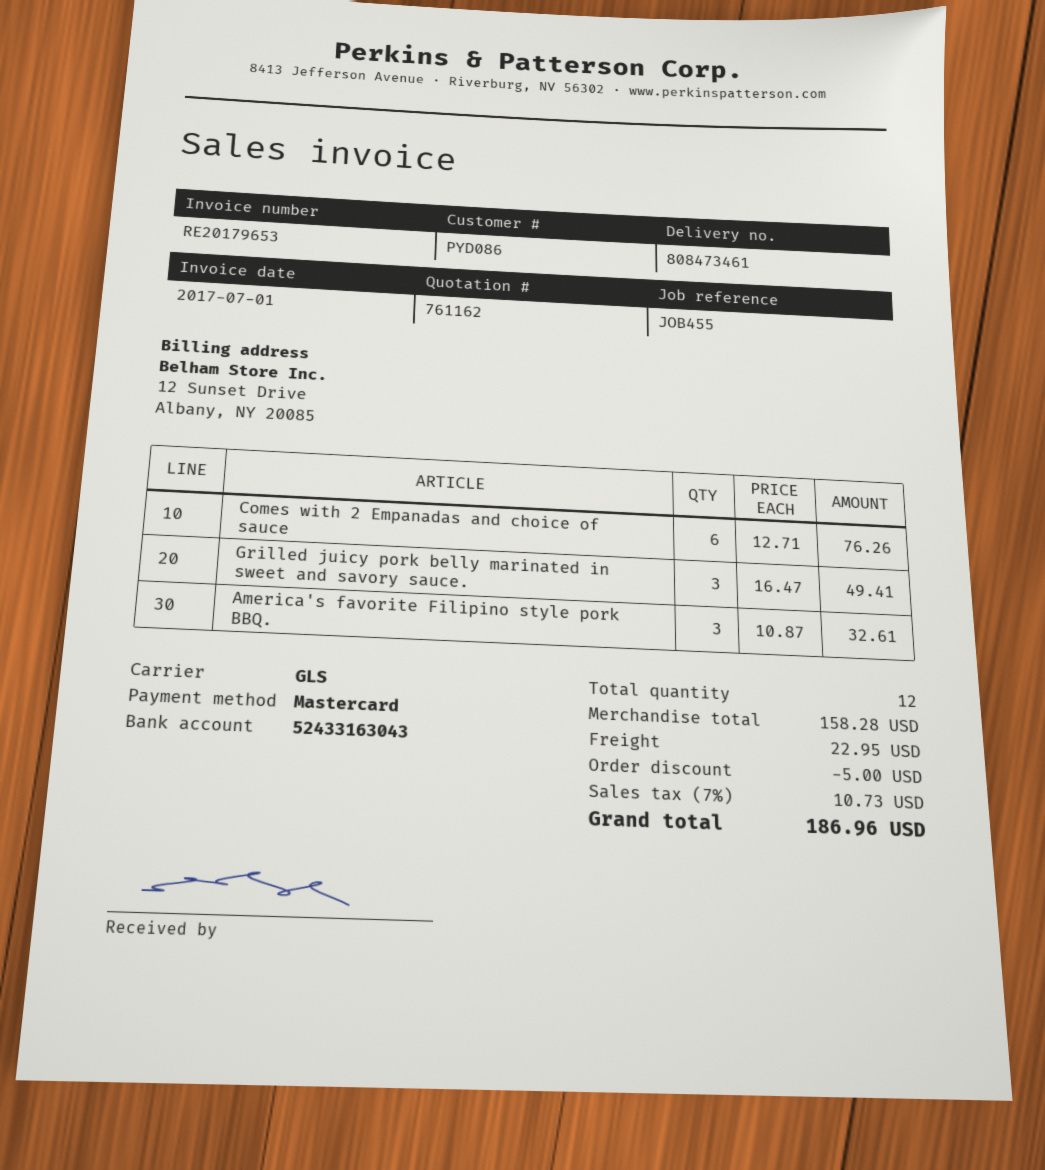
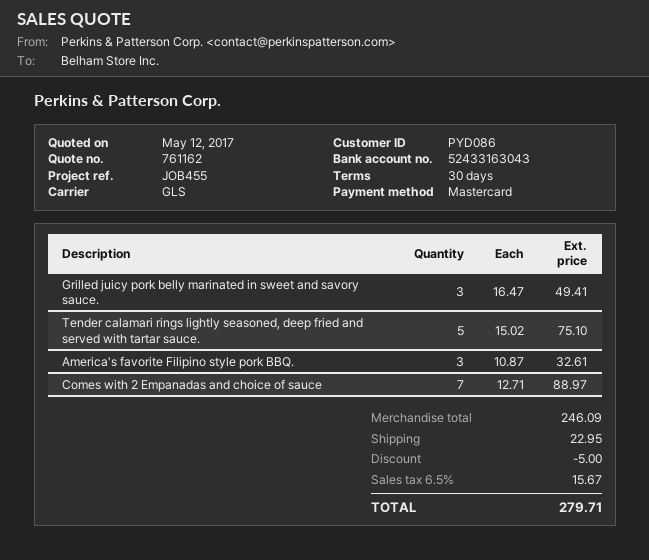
Comes with 2 Empanadas and choice of sauce: 6 x 12.71 = 76.26 -> 7 x 12.71 = 88.97
Tender calamari rings lightly seasoned, deep fried and served with tartar sauce.: none -> 5 x 15.02 = 75.10
subtotal: 158.28 -> 246.09
tax: 7% = 10.73 -> 6.5% = 15.67
total: 186.96 -> 279.71

